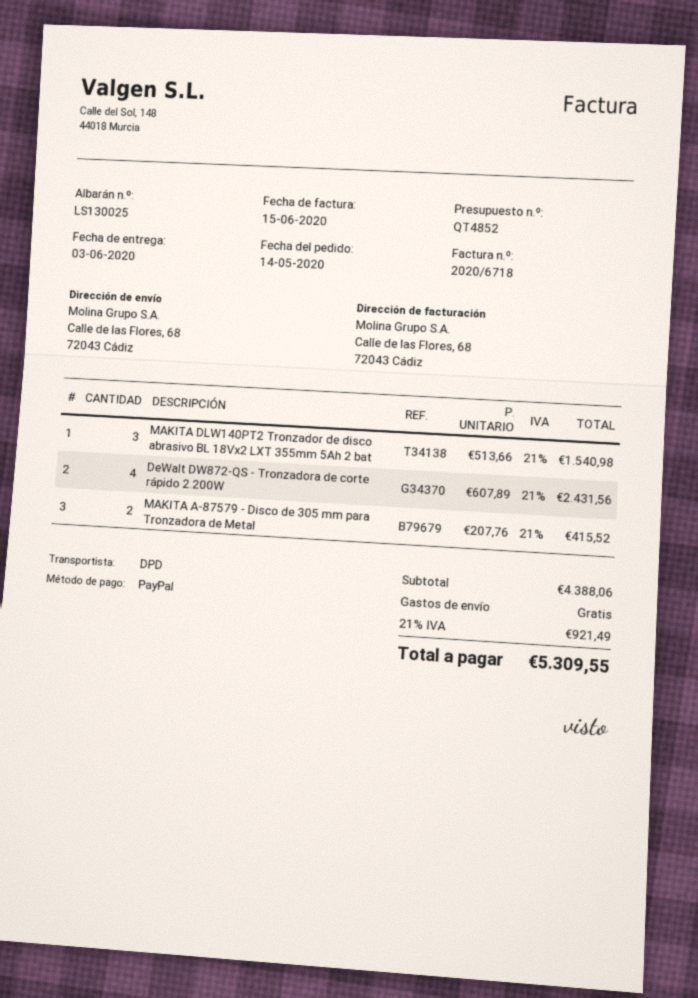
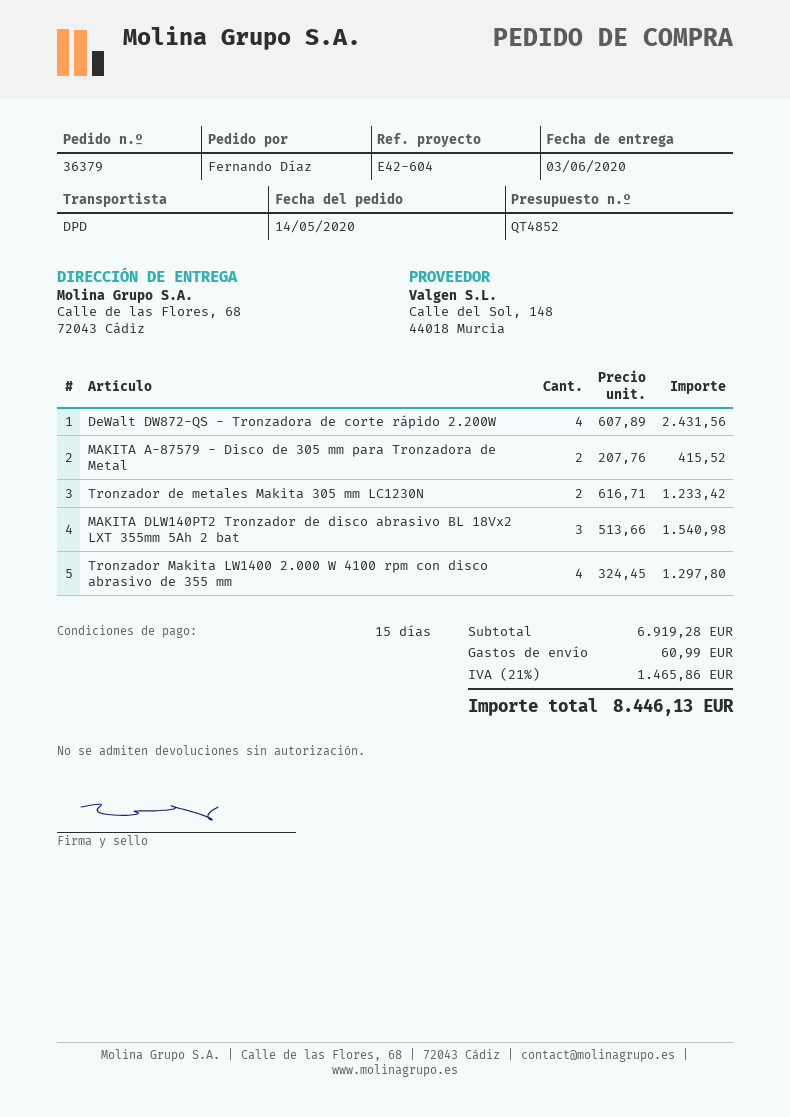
Tronzador de metales Makita 305 mm LC1230N: none -> 2 x 616.71 = 1233.42
Tronzador Makita LW1400 2.000 W 4100 rpm con disco abrasivo de 355 mm: none -> 4 x 324.45 = 1297.80
subtotal: 4388.06 -> 6919.28
shipping: 0.00 -> 60.99
tax: 21% = 921.49 -> 21% = 1465.86
total: 5309.55 -> 8446.13

